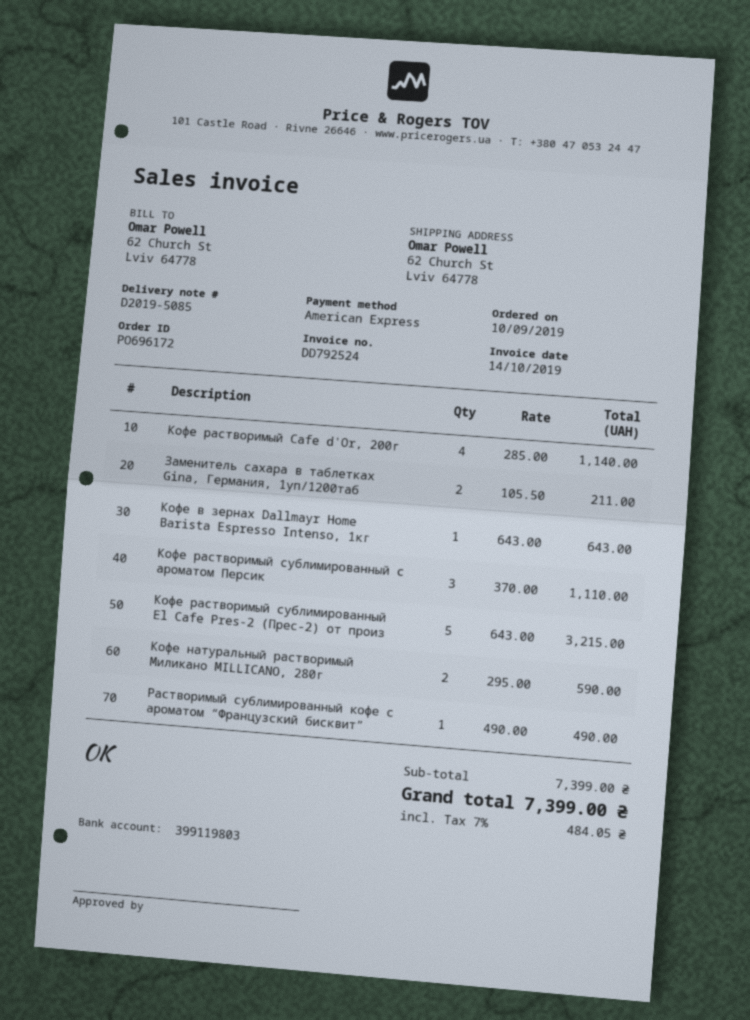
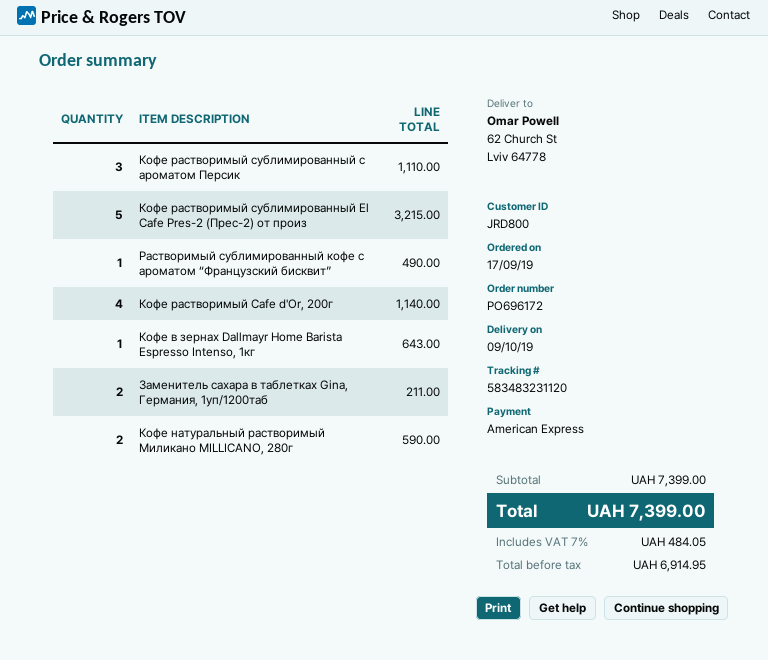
order date: 2019-09-10 -> 2019-09-17

